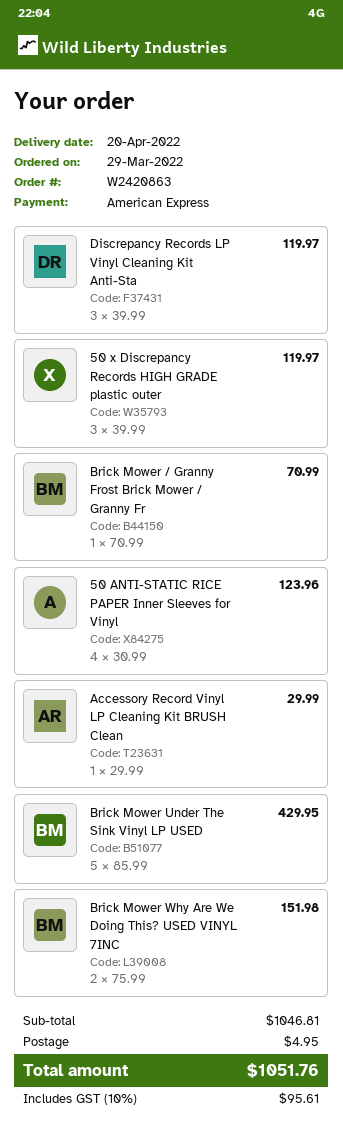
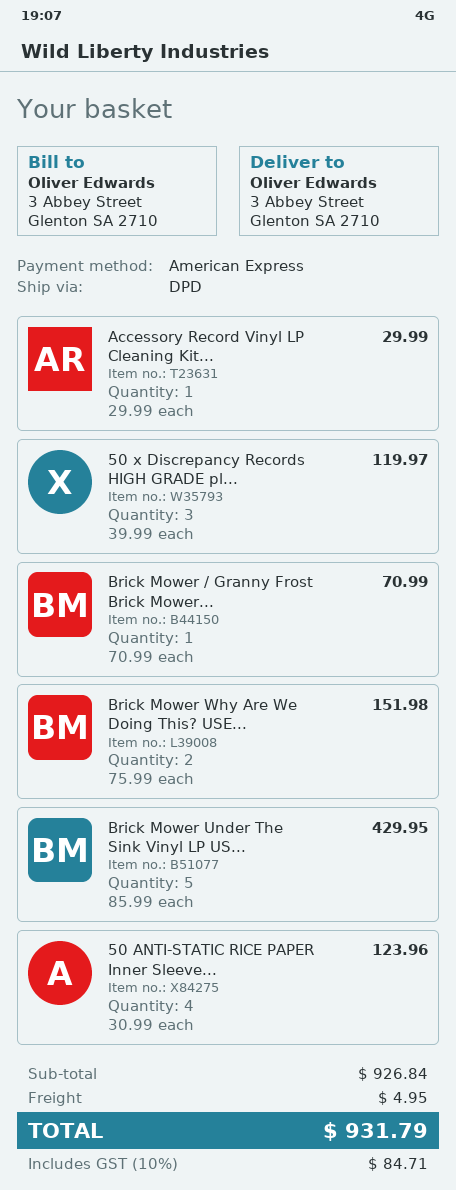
Discrepancy Records LP Vinyl Cleaning Kit Anti-Sta: 3 x 39.99 = 119.97 -> none
subtotal: 1046.81 -> 926.84
tax: 10% = 95.61 -> 10% = 84.71
total: 1051.76 -> 931.79

